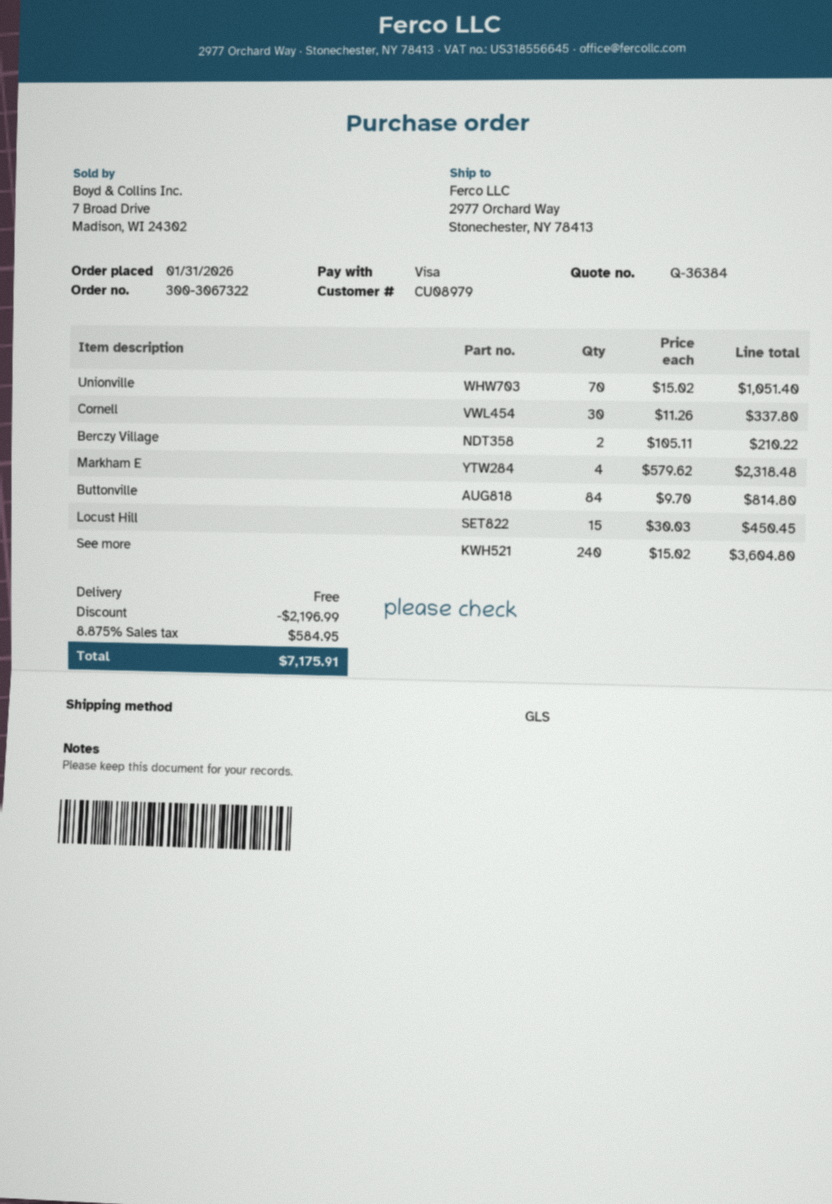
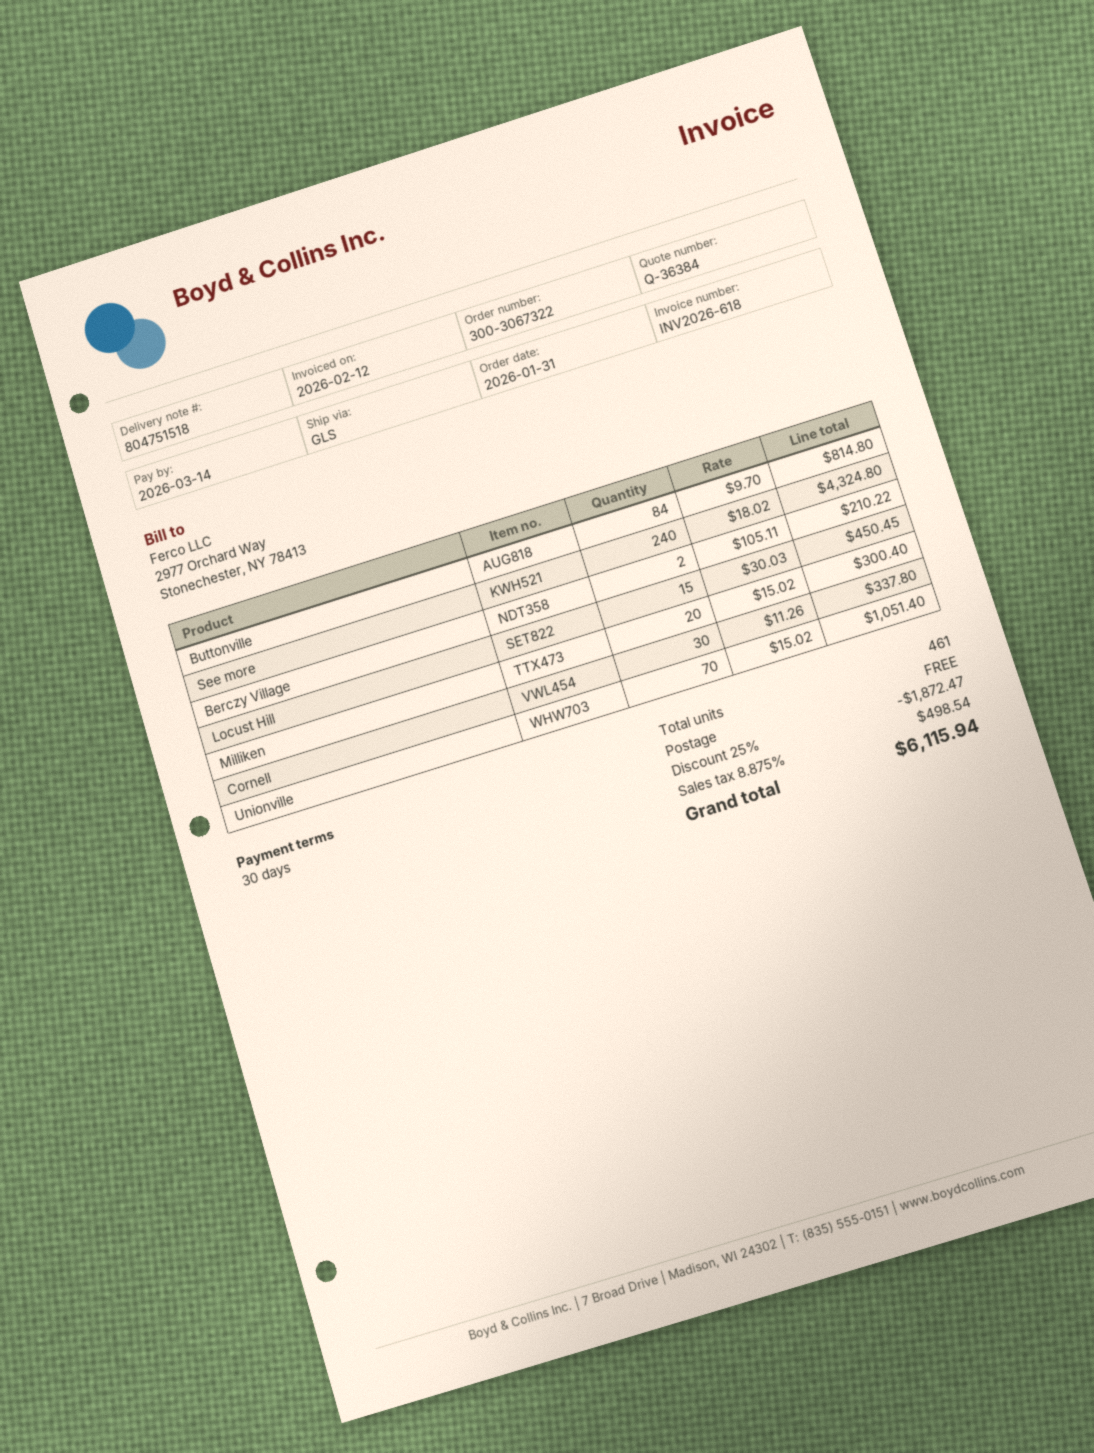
Markham E: 4 x 579.62 = 2318.48 -> none
See more: 240 x 15.02 = 3604.80 -> 240 x 18.02 = 4324.80
Milliken: none -> 20 x 15.02 = 300.40
discount: 2196.99 -> 1872.47
tax: 8.875% = 584.95 -> 8.875% = 498.54
total: 7175.91 -> 6115.94

